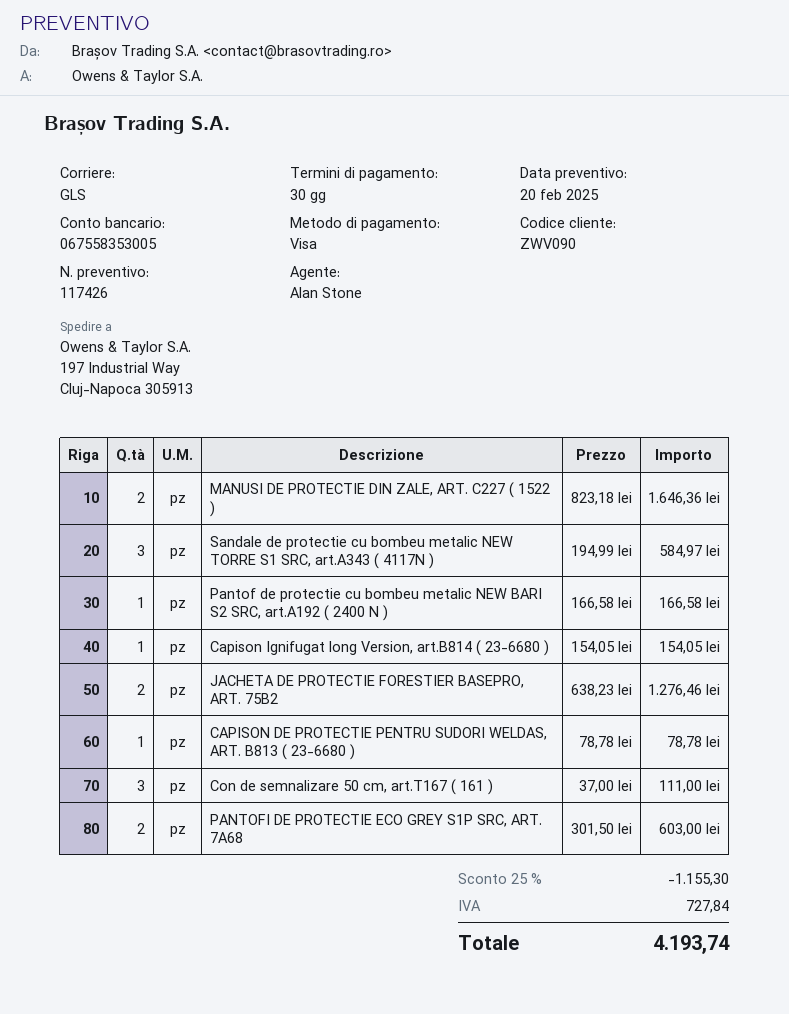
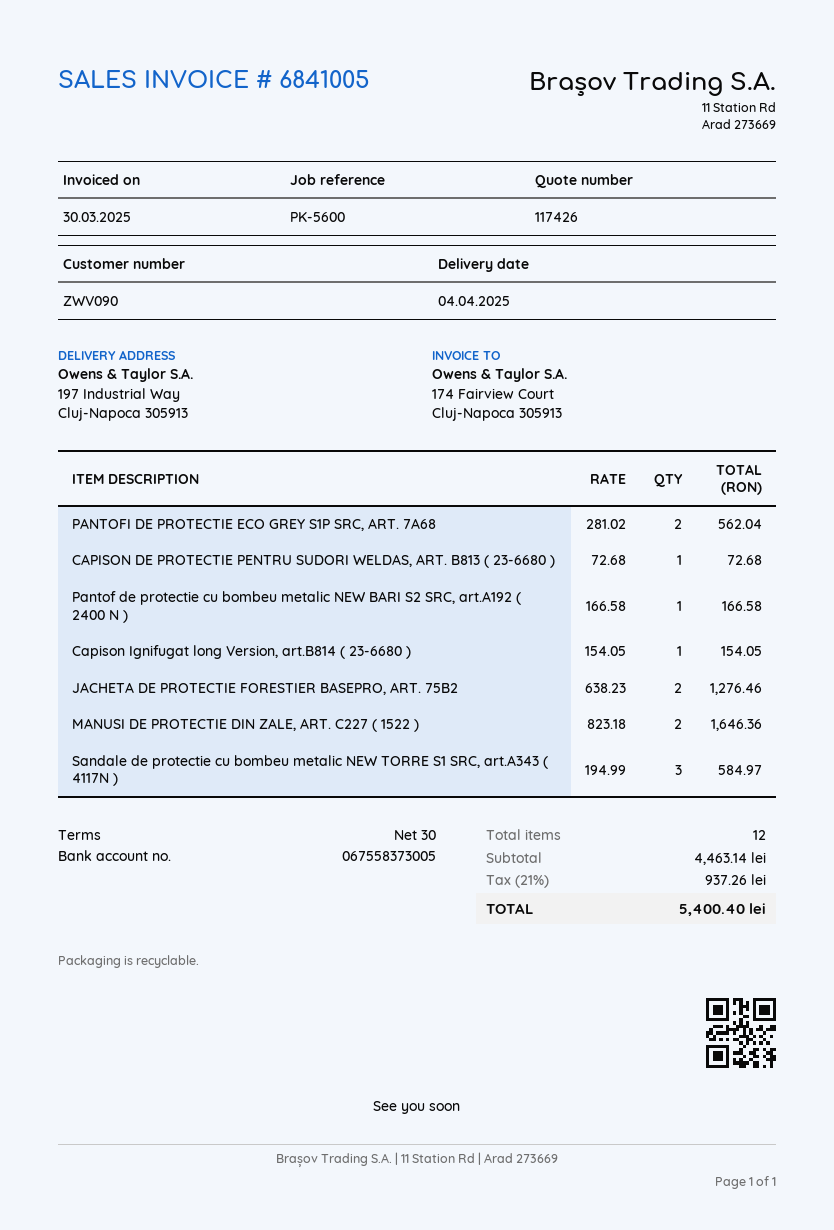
bank account: 067558353005 -> 067558373005
CAPISON DE PROTECTIE PENTRU SUDORI WELDAS, ART. B813 ( 23-6680 ): 1 x 78.78 = 78.78 -> 1 x 72.68 = 72.68
Con de semnalizare 50 cm, art.T167 ( 161 ): 3 x 37.00 = 111.00 -> none
PANTOFI DE PROTECTIE ECO GREY S1P SRC, ART. 7A68: 2 x 301.50 = 603.00 -> 2 x 281.02 = 562.04
discount: 25% = 1155.30 -> none
tax: 727.84 -> 937.26
total: 4193.74 -> 5400.40

